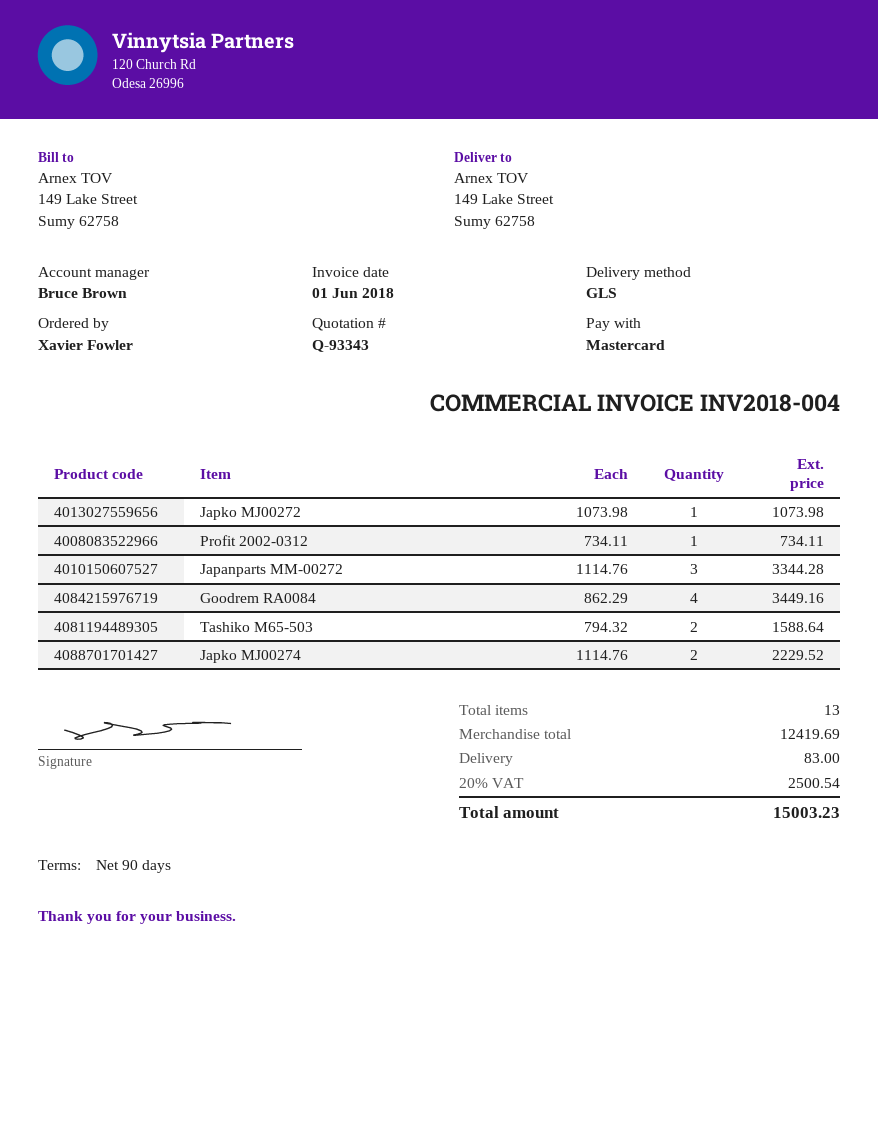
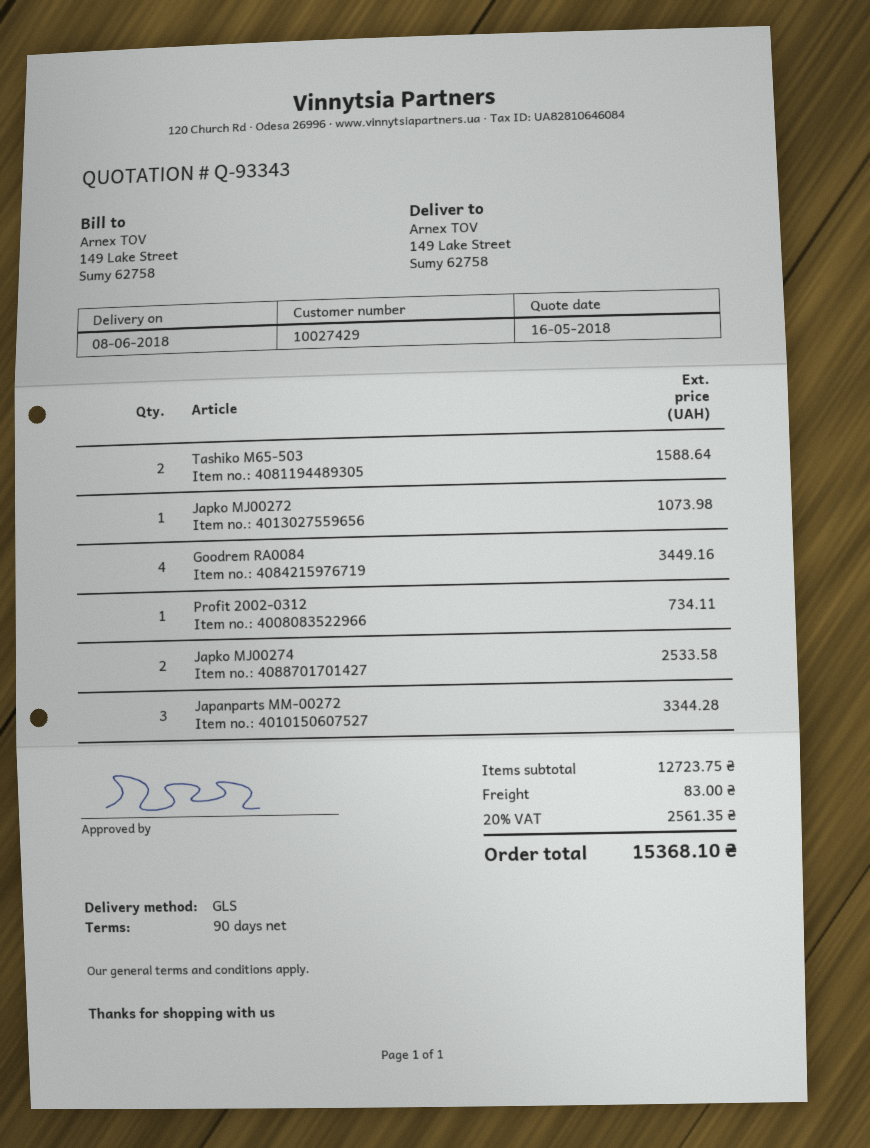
Japko MJ00274: 2 for 2229.52 -> 2 for 2533.58
subtotal: 12419.69 -> 12723.75
tax: 20% = 2500.54 -> 20% = 2561.35
total: 15003.23 -> 15368.10

